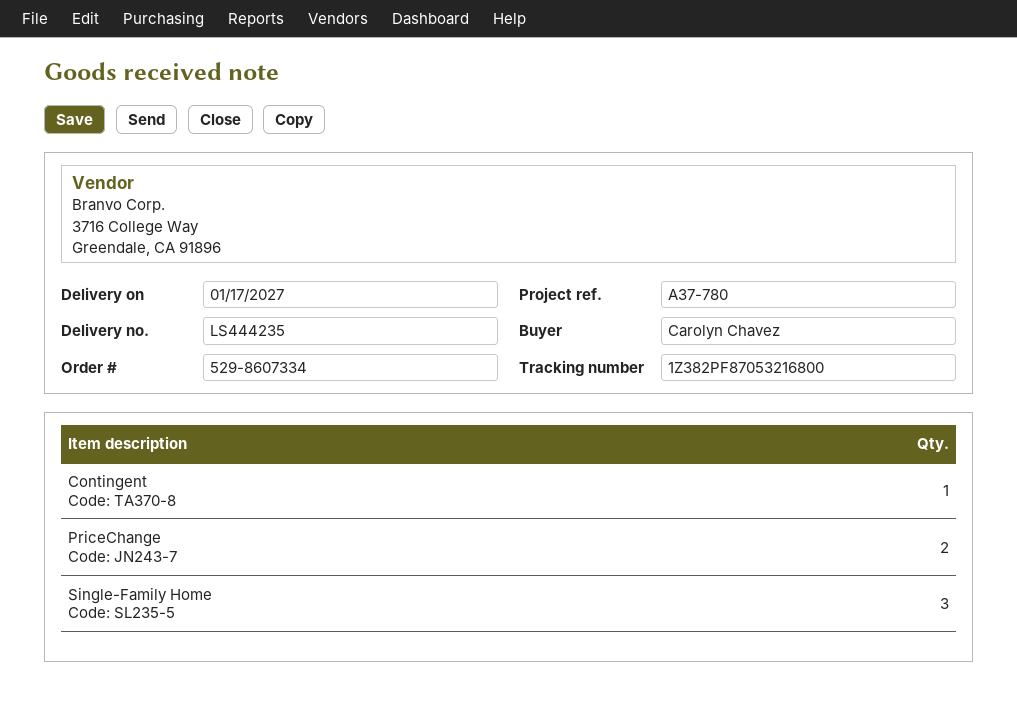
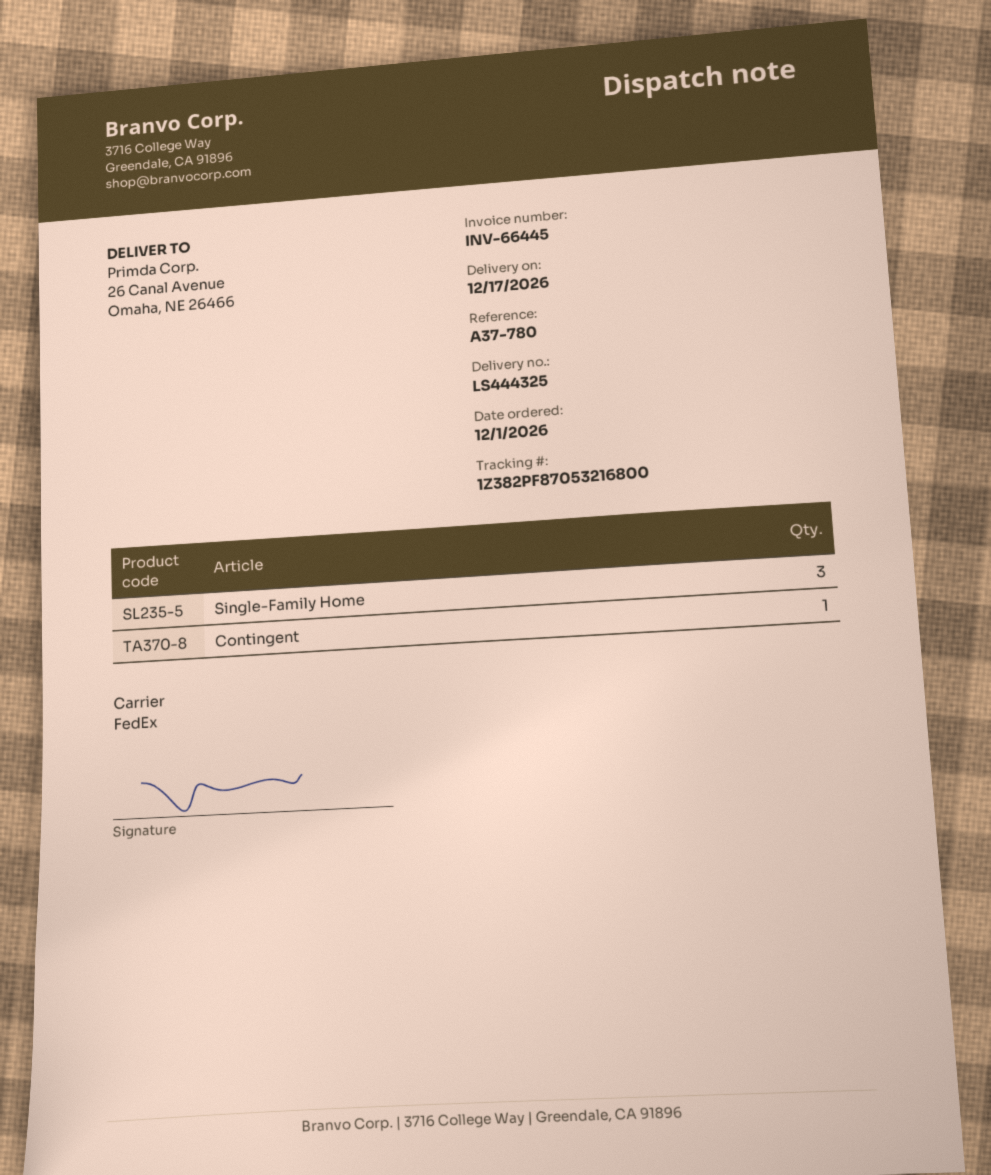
delivery note number: LS444235 -> LS444325
delivery date: 2027-01-17 -> 2026-12-17
PriceChange: 2 -> none

